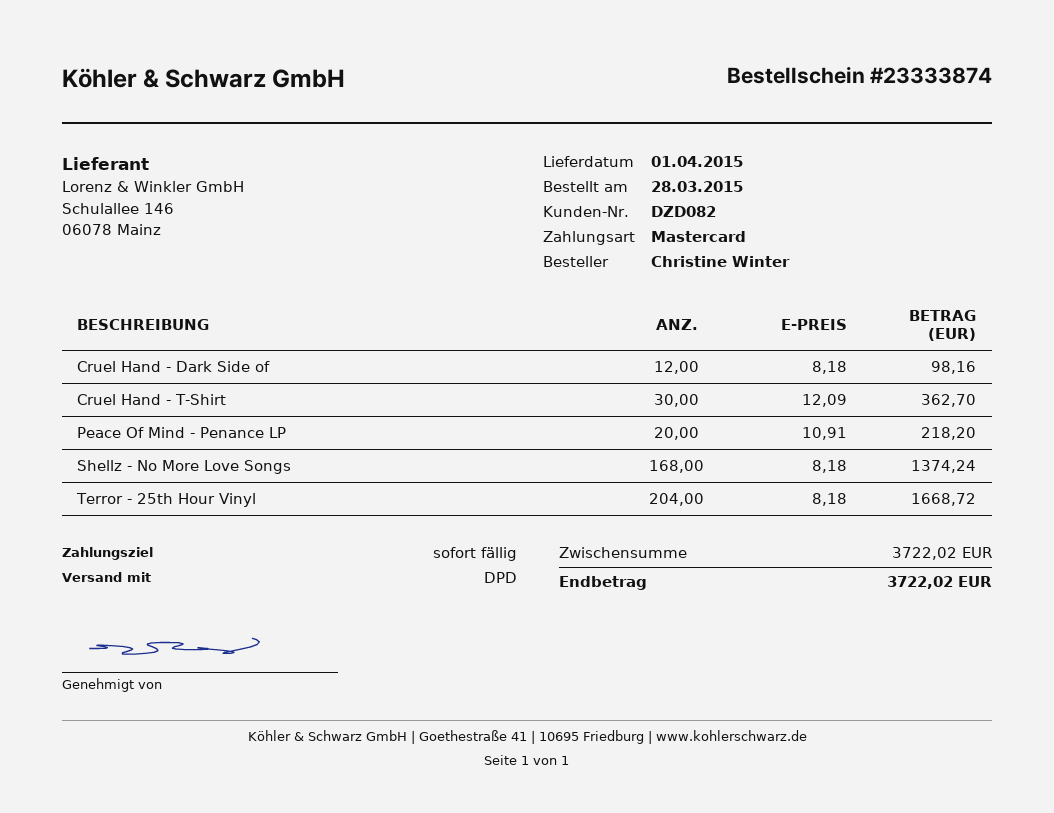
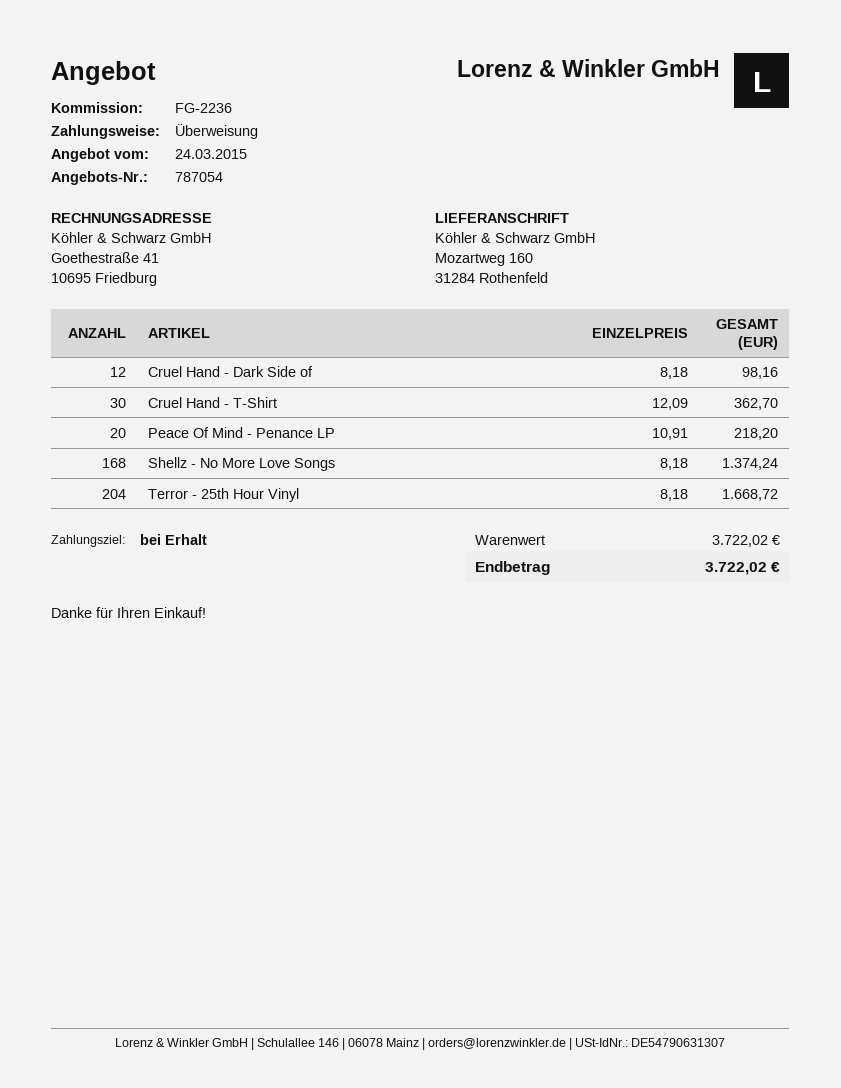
payment method: Mastercard -> bank transfer

